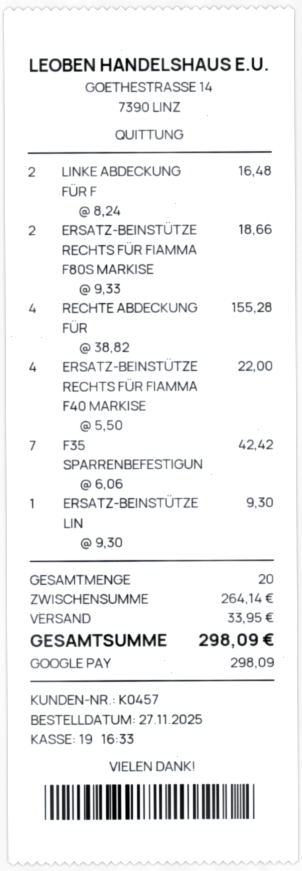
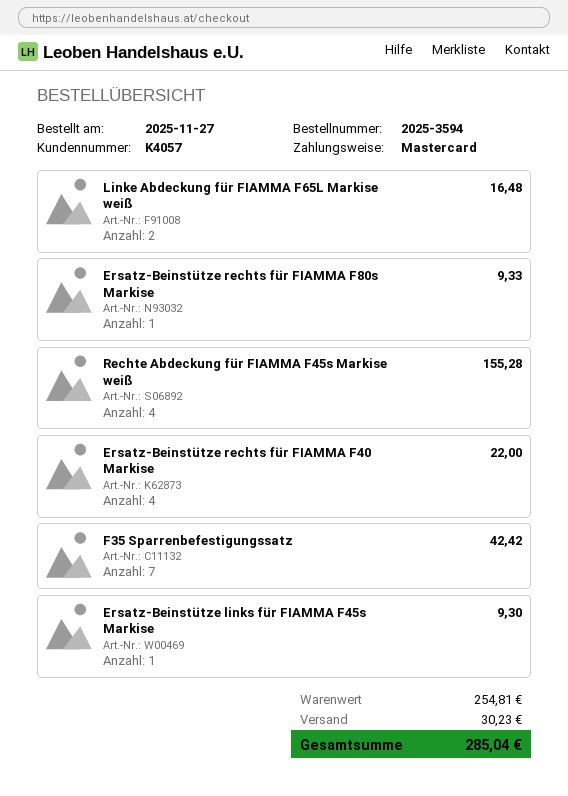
customer number: K0457 -> K4057
payment method: Google Pay -> Mastercard
ERSATZ-BEINSTÜTZE RECHTS FÜR FIAMMA F80S MARKISE: 2 for 18.66 -> 1 for 9.33
subtotal: 264.14 -> 254.81
shipping: 33.95 -> 30.23
total: 298.09 -> 285.04

